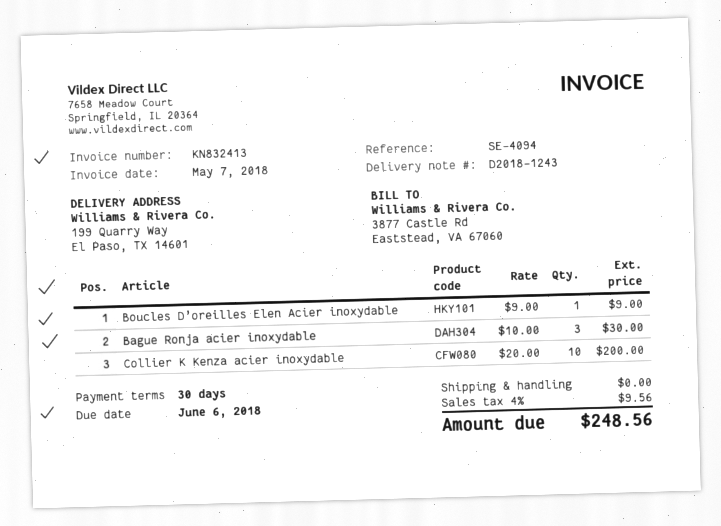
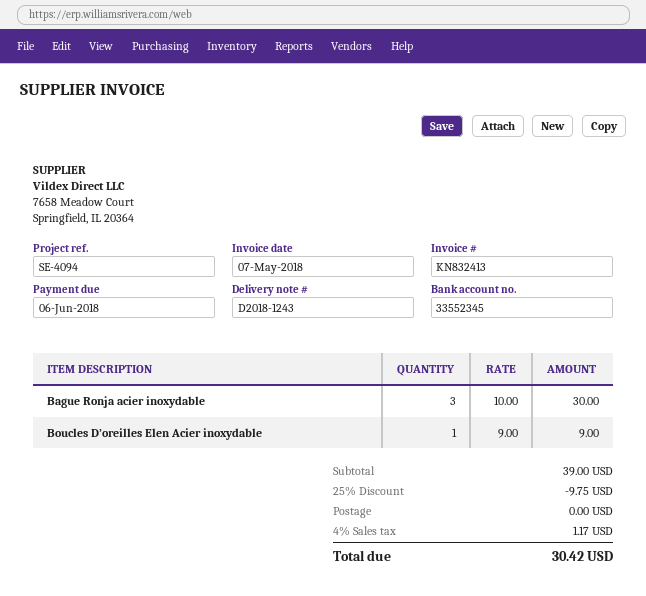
Collier K Kenza acier inoxydable: 10 x 20.00 = 200.00 -> none
discount: none -> 25% = 9.75
tax: 4% = 9.56 -> 4% = 1.17
total: 248.56 -> 30.42

